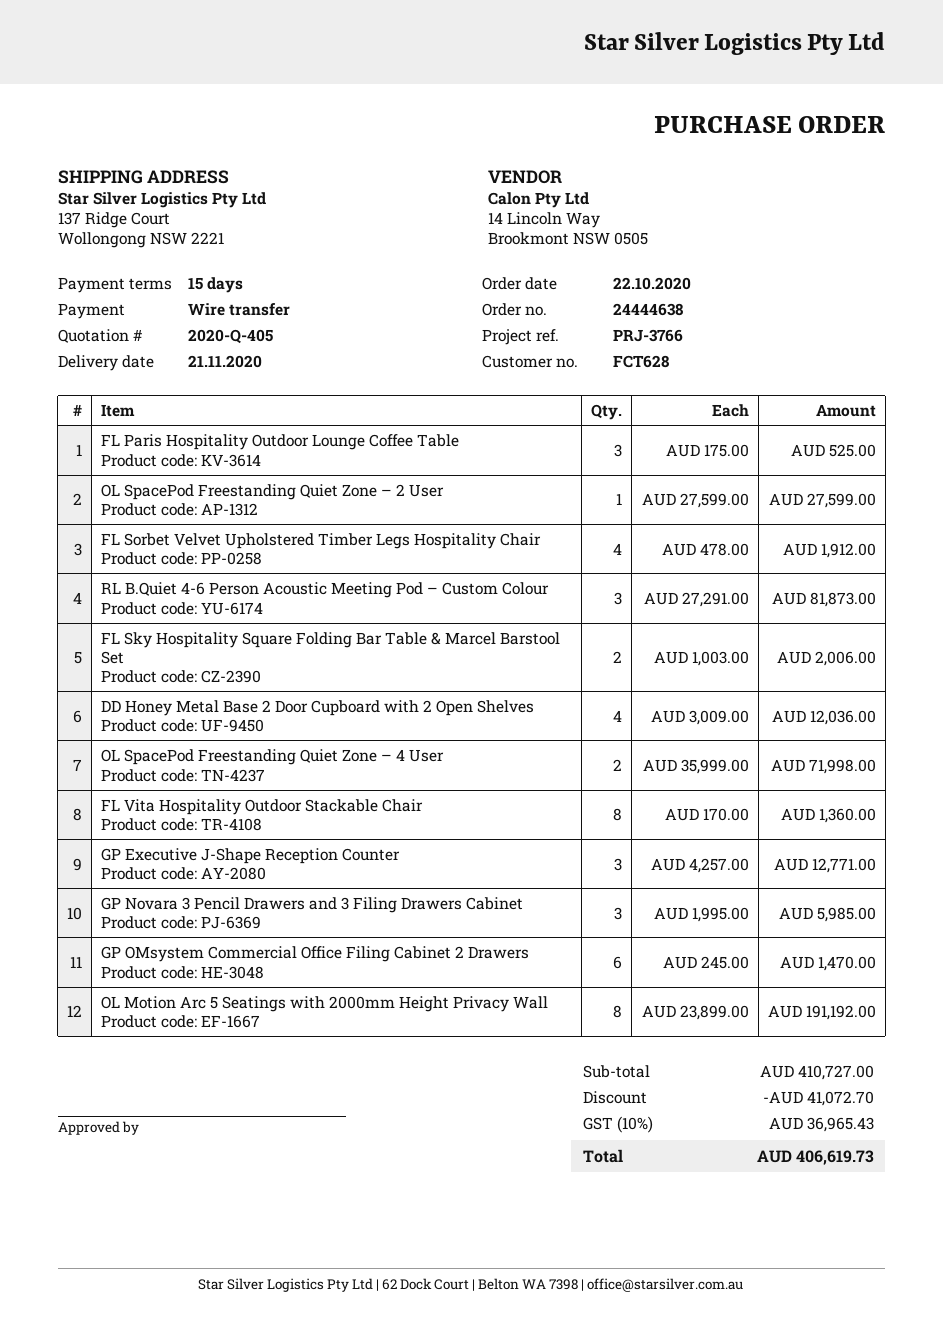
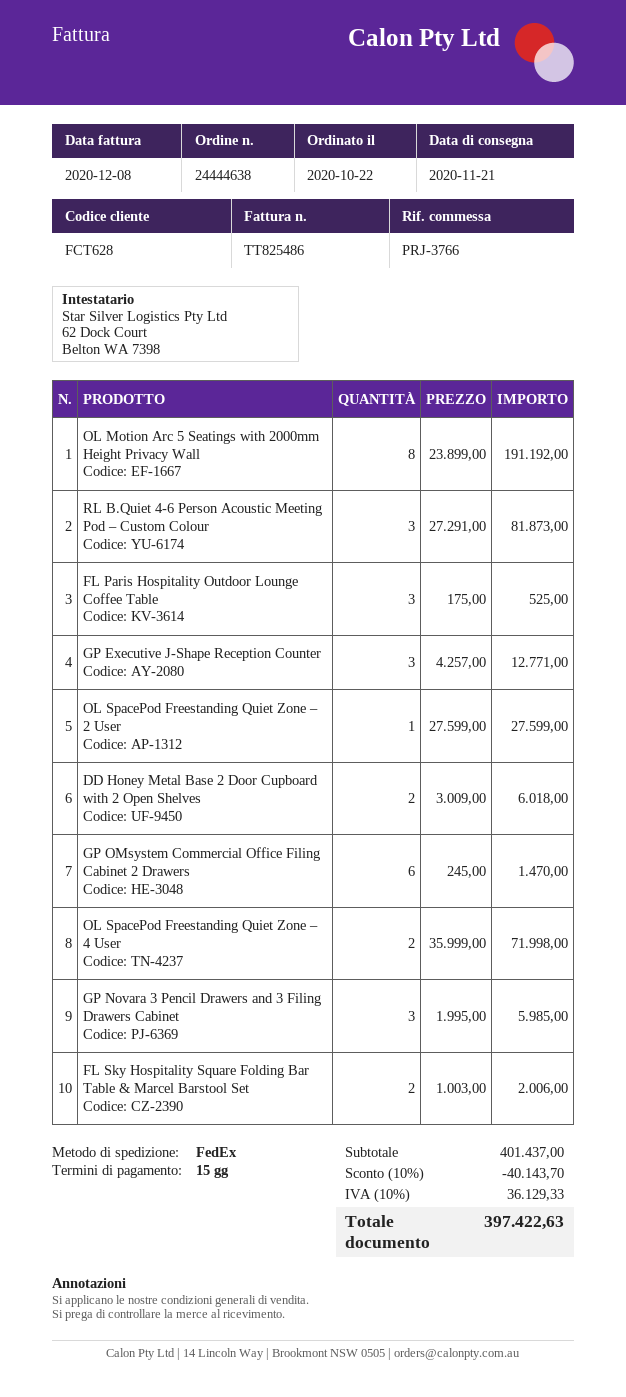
FL Sorbet Velvet Upholstered Timber Legs Hospitality Chair: 4 x 478.00 = 1912.00 -> none
DD Honey Metal Base 2 Door Cupboard with 2 Open Shelves: 4 x 3009.00 = 12036.00 -> 2 x 3009.00 = 6018.00
FL Vita Hospitality Outdoor Stackable Chair: 8 x 170.00 = 1360.00 -> none
subtotal: 410727.00 -> 401437.00
discount: 41072.70 -> 40143.70
tax: 10% = 36965.43 -> 10% = 36129.33
total: 406619.73 -> 397422.63

